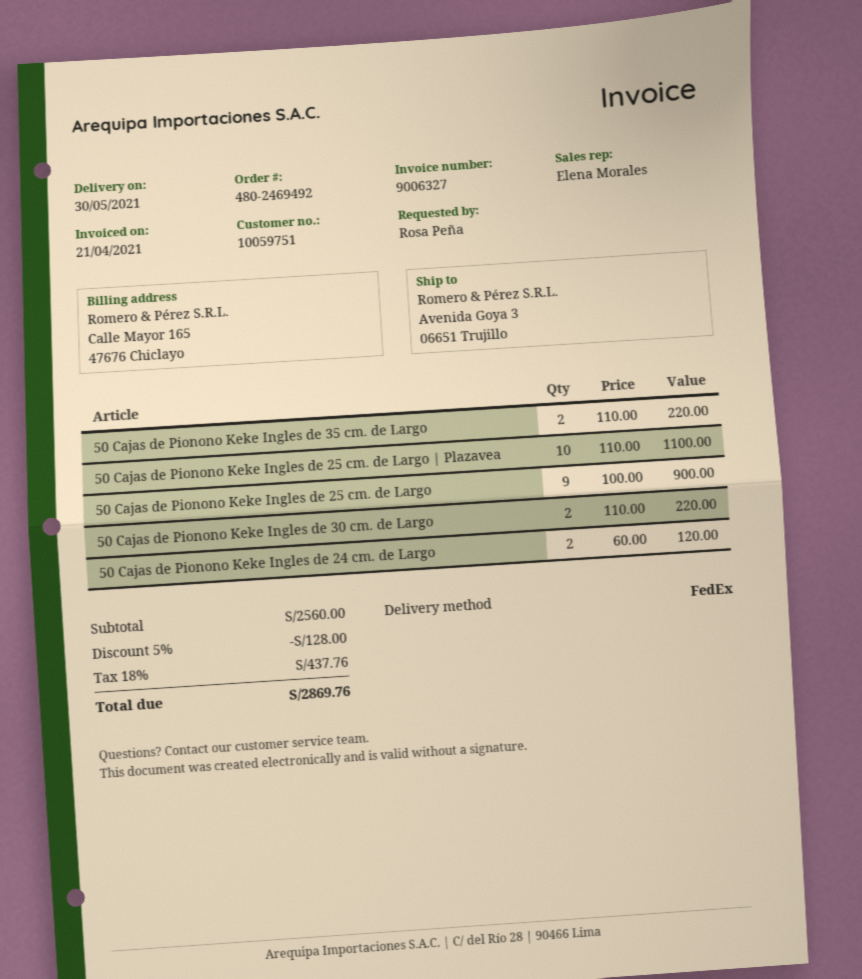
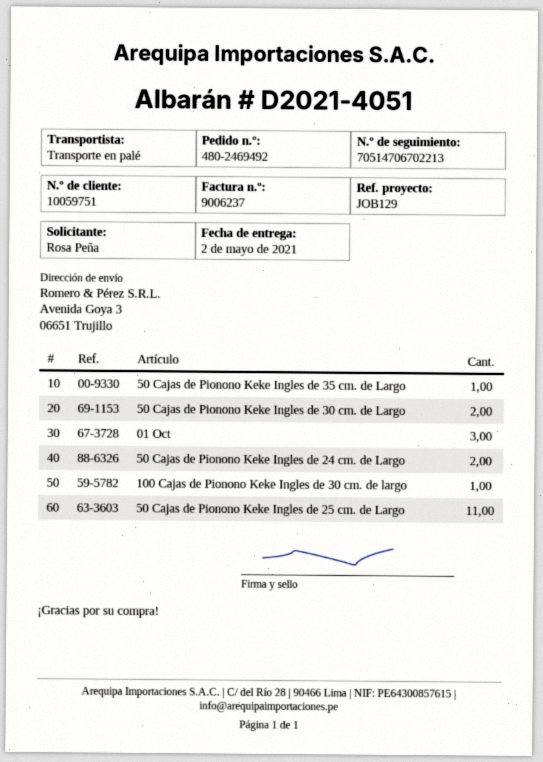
delivery date: 2021-05-30 -> 2021-05-02
invoice number: 9006327 -> 9006237
shipping method: FedEx -> pallet freight
50 Cajas de Pionono Keke Ingles de 35 cm. de Largo: 2 -> 1
50 Cajas de Pionono Keke Ingles de 25 cm. de Largo | Plazavea: 10 -> none
50 Cajas de Pionono Keke Ingles de 25 cm. de Largo: 9 -> 11
01 Oct: none -> 3
100 Cajas de Pionono Keke Ingles de 30 cm. de largo: none -> 1

